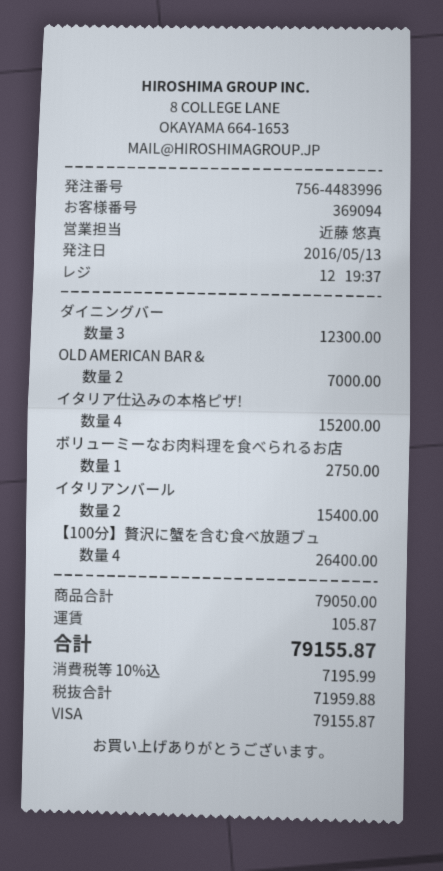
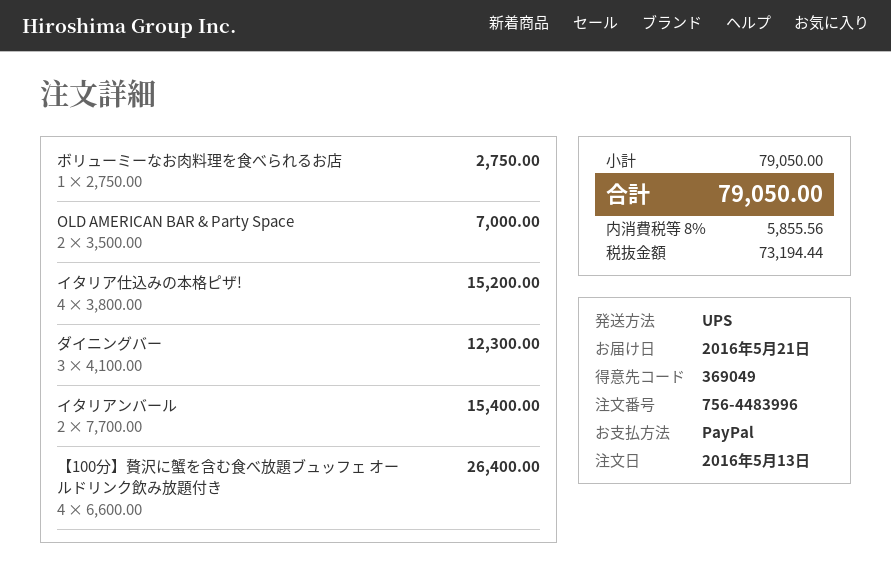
customer number: 369094 -> 369049
payment method: Visa -> PayPal
shipping: 105.87 -> none
net: 71959.88 -> 73194.44
tax: 10% = 7195.99 -> 8% = 5855.56
total: 79155.87 -> 79050.00

